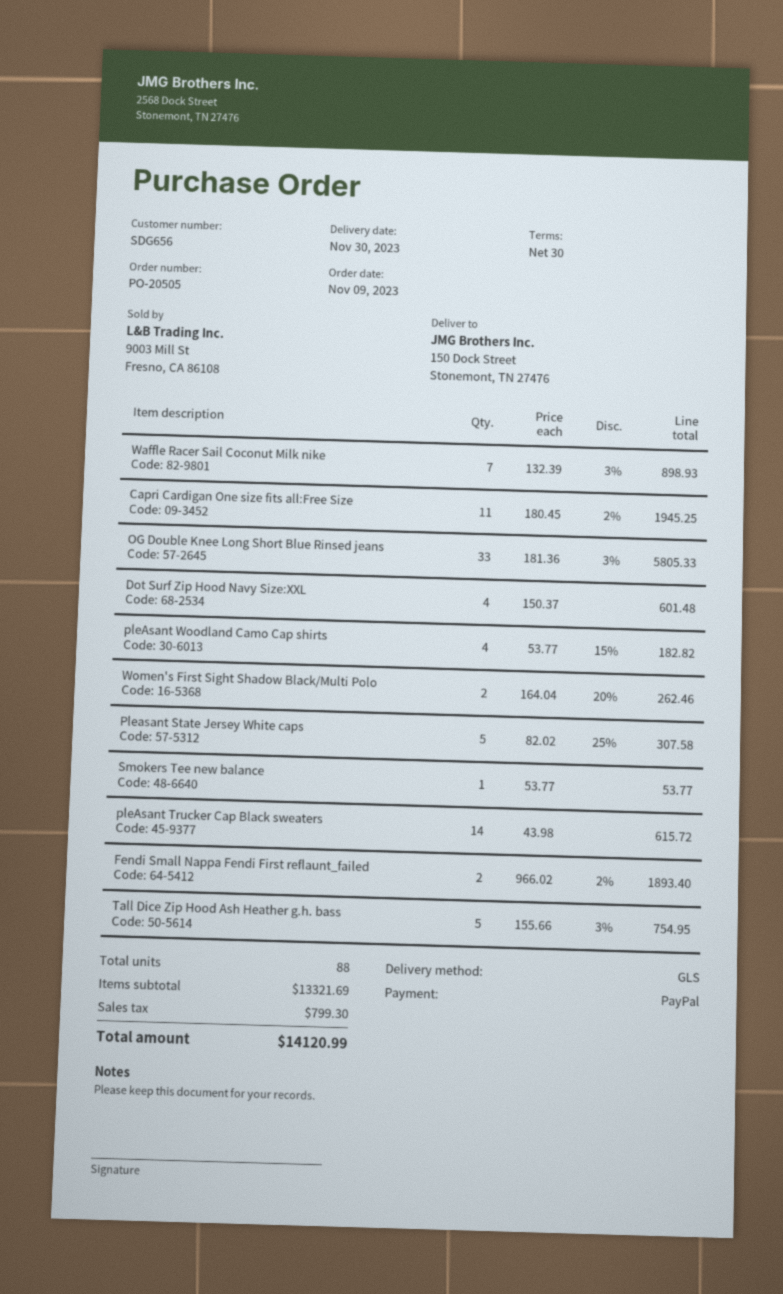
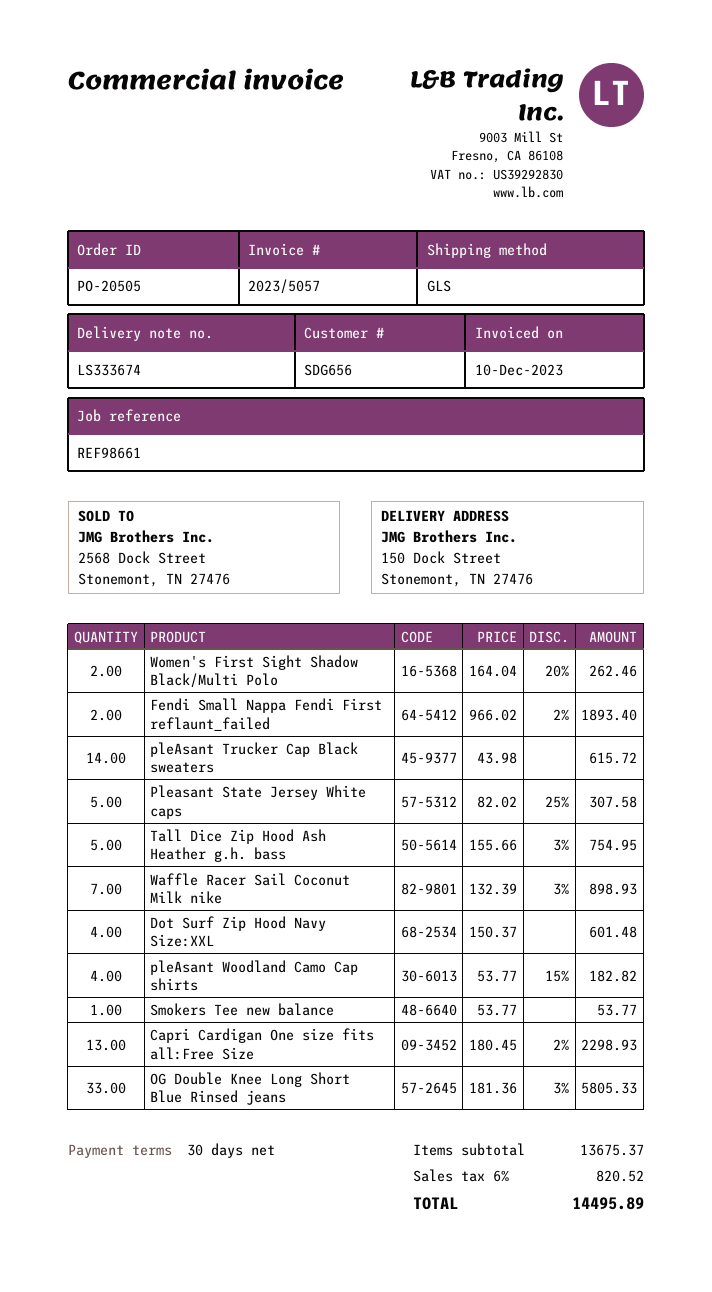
Capri Cardigan One size fits all:Free Size: 11 x 180.45 - 2% = 1945.25 -> 13 x 180.45 - 2% = 2298.93
subtotal: 13321.69 -> 13675.37
tax: 799.30 -> 820.52
total: 14120.99 -> 14495.89

